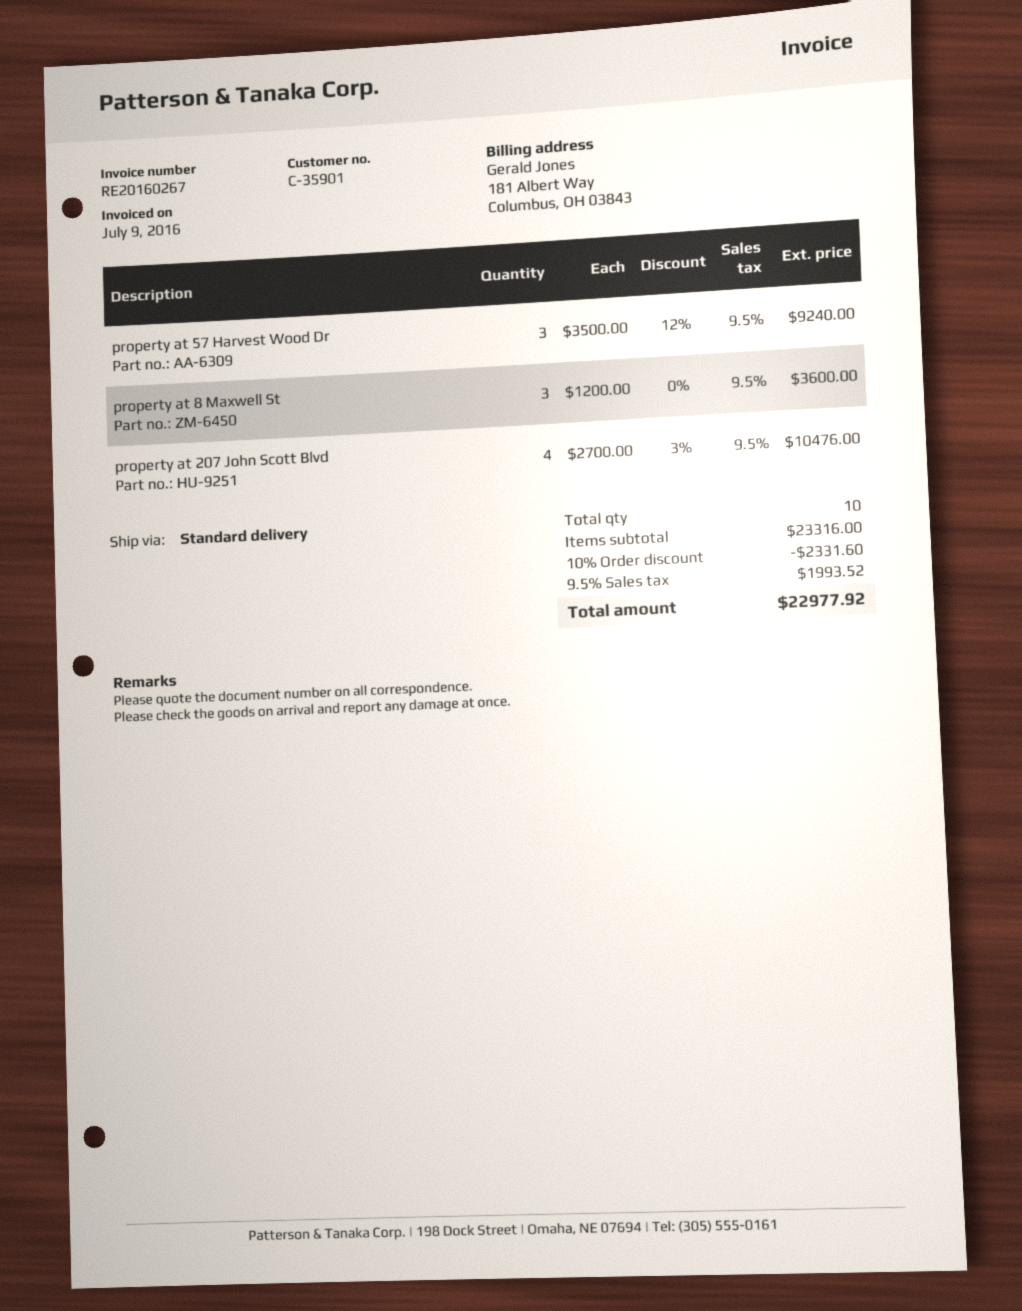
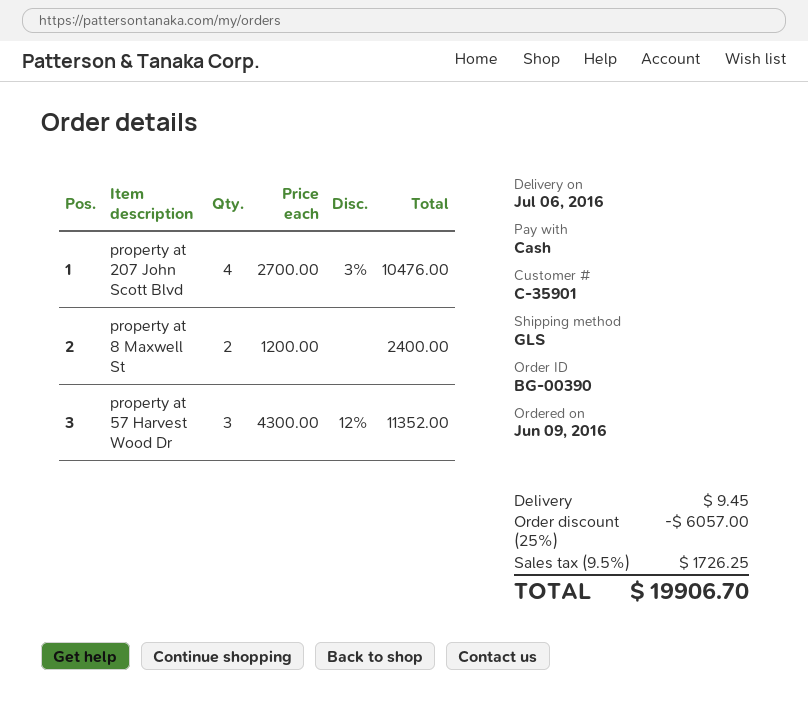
shipping method: standard -> GLS
property at 57 Harvest Wood Dr: 3 x 3500.00 - 12% = 9240.00 -> 3 x 4300.00 - 12% = 11352.00
property at 8 Maxwell St: 3 x 1200.00 = 3600.00 -> 2 x 1200.00 = 2400.00
discount: 10% = 2331.60 -> 25% = 6057.00
shipping: none -> 9.45
tax: 9.5% = 1993.52 -> 9.5% = 1726.25
total: 22977.92 -> 19906.70

